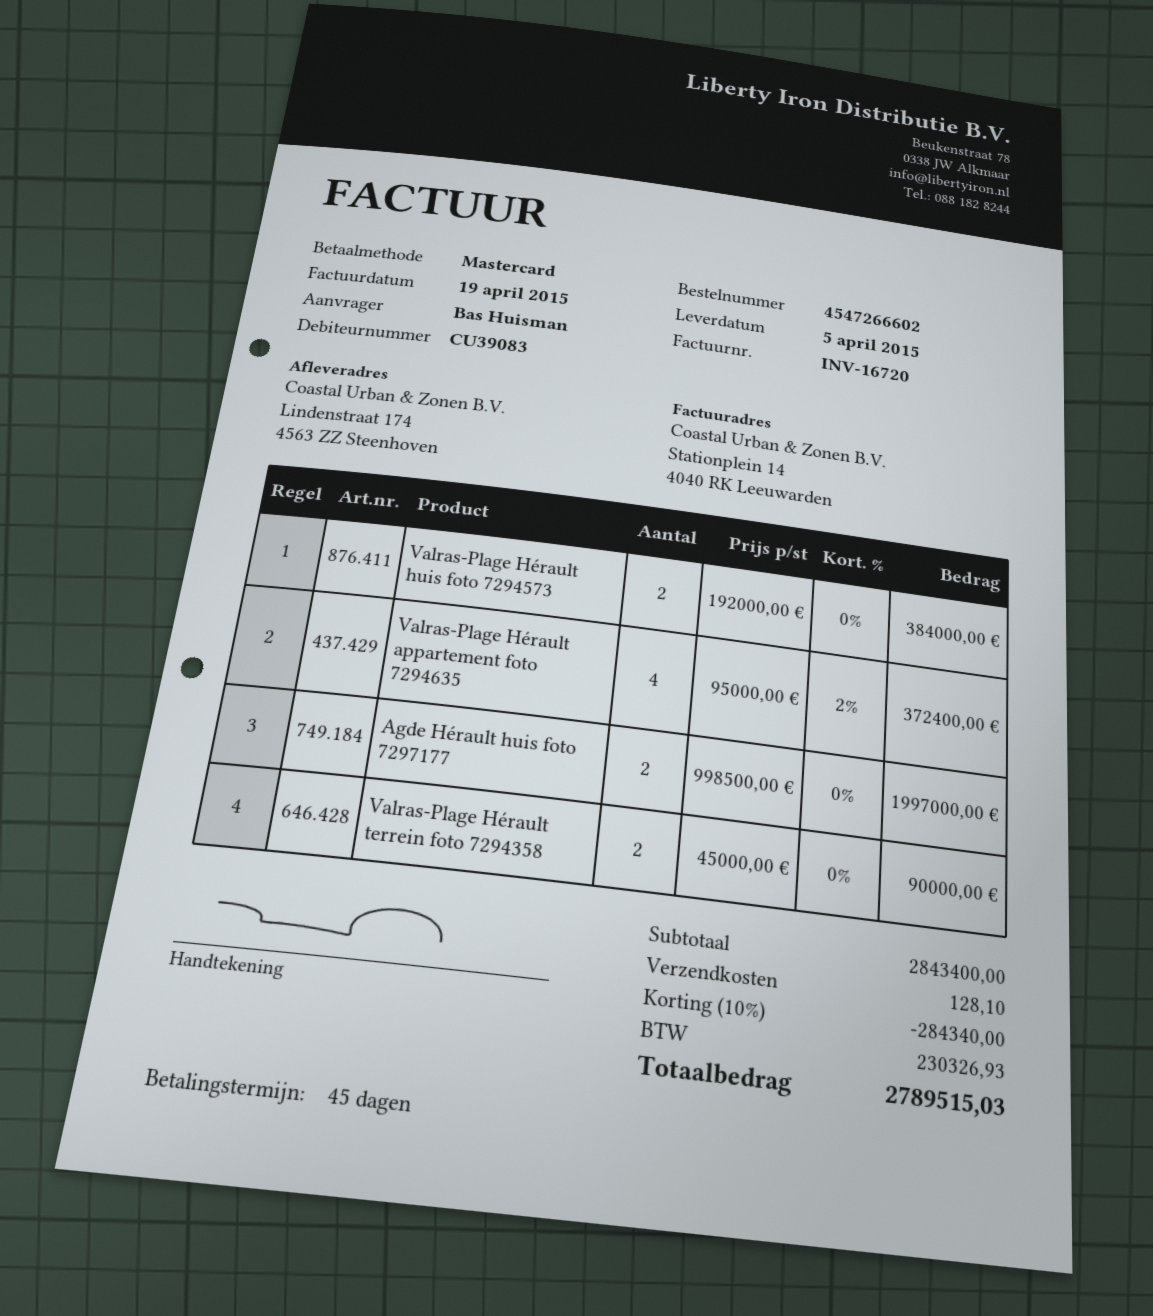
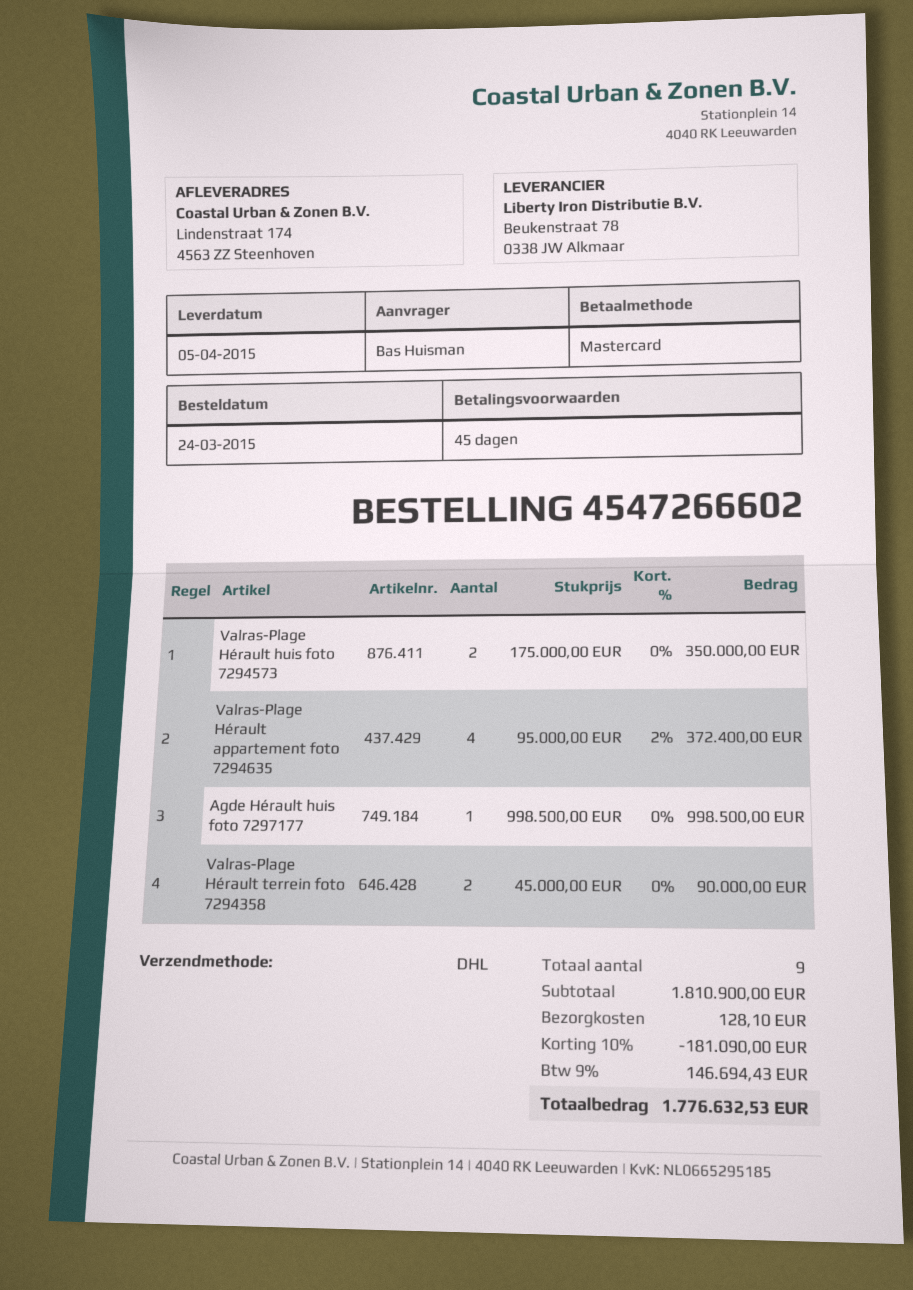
Valras-Plage Hérault huis foto 7294573: 2 x 192000.00 = 384000.00 -> 2 x 175000.00 = 350000.00
Agde Hérault huis foto 7297177: 2 x 998500.00 = 1997000.00 -> 1 x 998500.00 = 998500.00
subtotal: 2843400.00 -> 1810900.00
discount: 10% = 284340.00 -> 10% = 181090.00
tax: 230326.93 -> 146694.43
total: 2789515.03 -> 1776632.53

